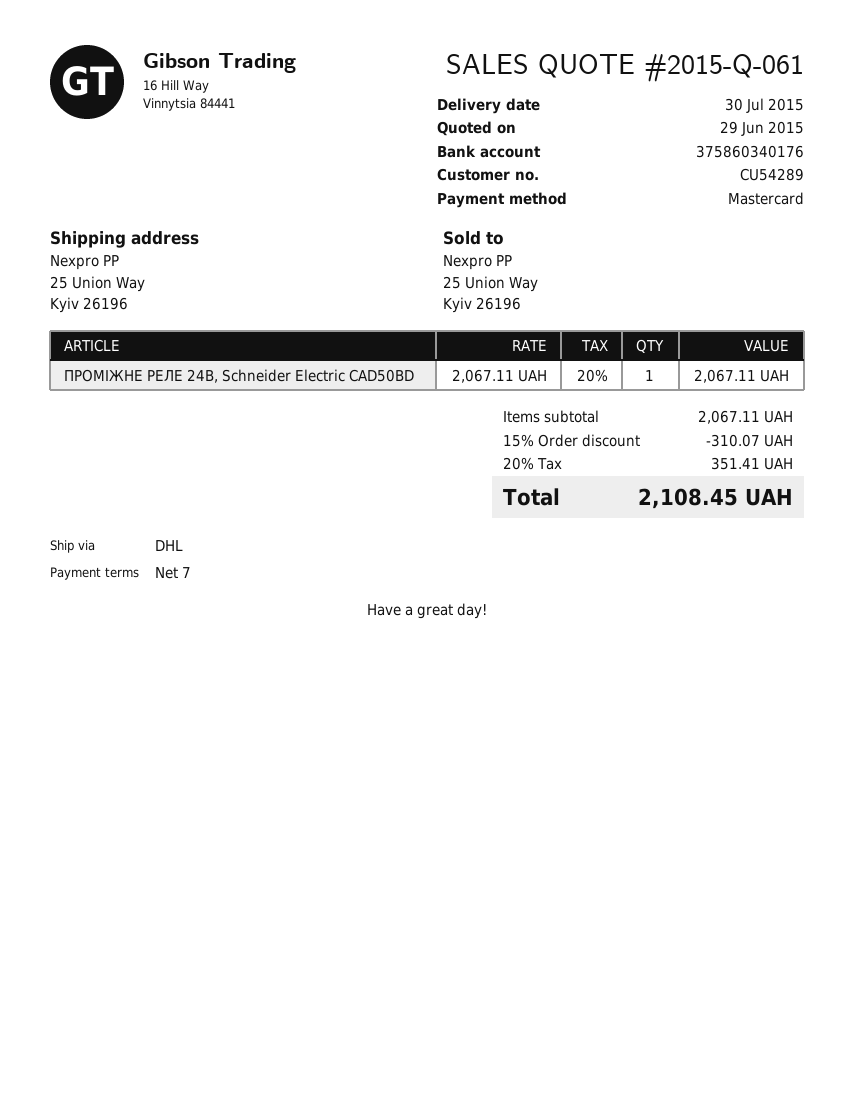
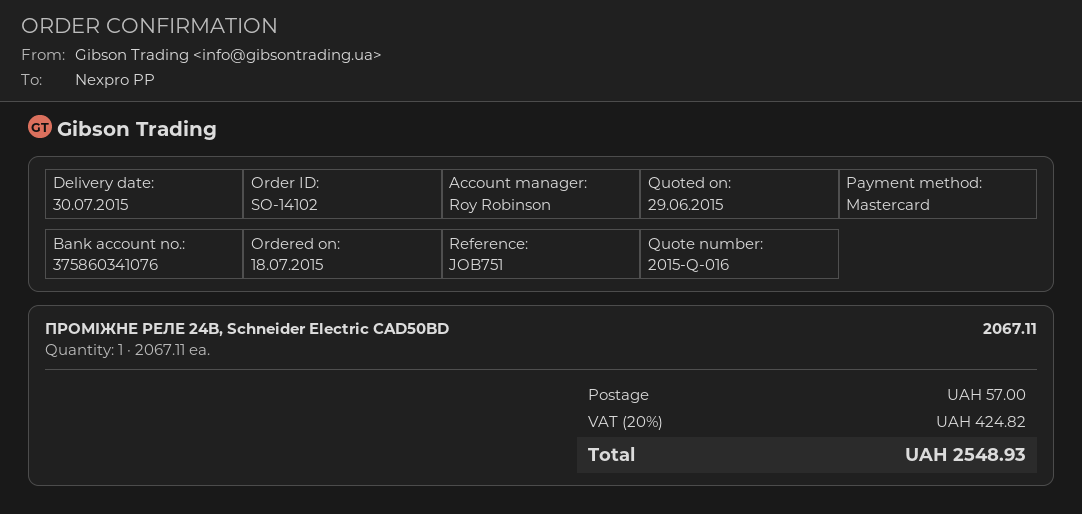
quote number: 2015-Q-061 -> 2015-Q-016
bank account: 375860340176 -> 375860341076
discount: 15% = 310.07 -> none
shipping: none -> 57.00
tax: 20% = 351.41 -> 20% = 424.82
total: 2108.45 -> 2548.93

